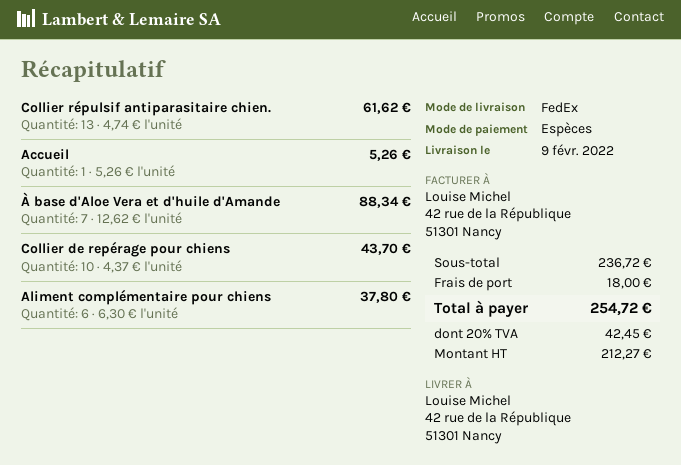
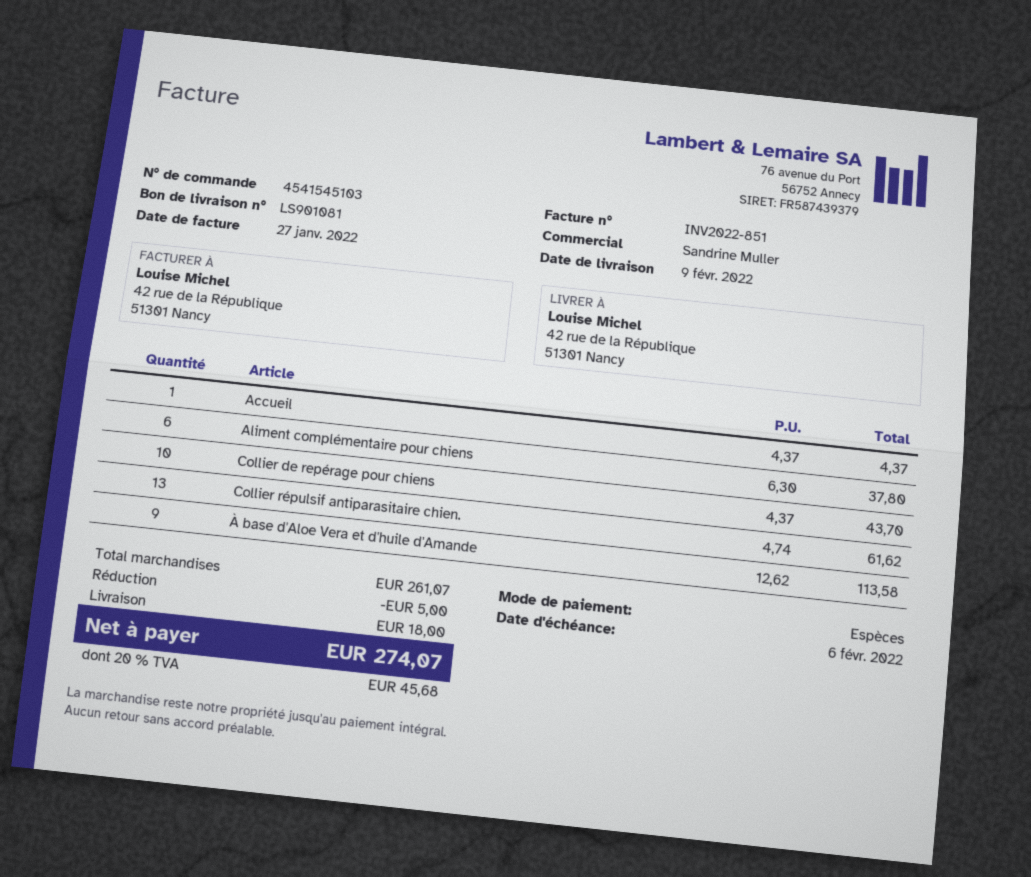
Accueil: 1 x 5.26 = 5.26 -> 1 x 4.37 = 4.37
À base d'Aloe Vera et d'huile d'Amande: 7 x 12.62 = 88.34 -> 9 x 12.62 = 113.58
subtotal: 236.72 -> 261.07
discount: none -> 5.00
tax: 20% = 42.45 -> 20% = 45.68
total: 254.72 -> 274.07

